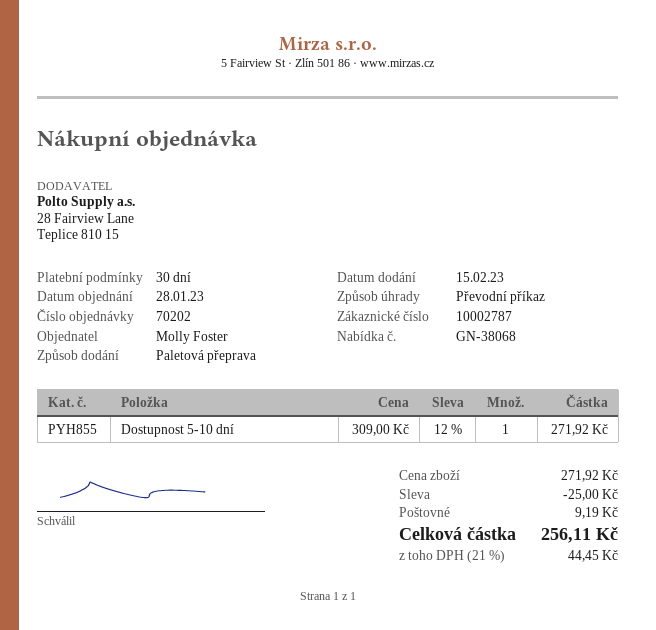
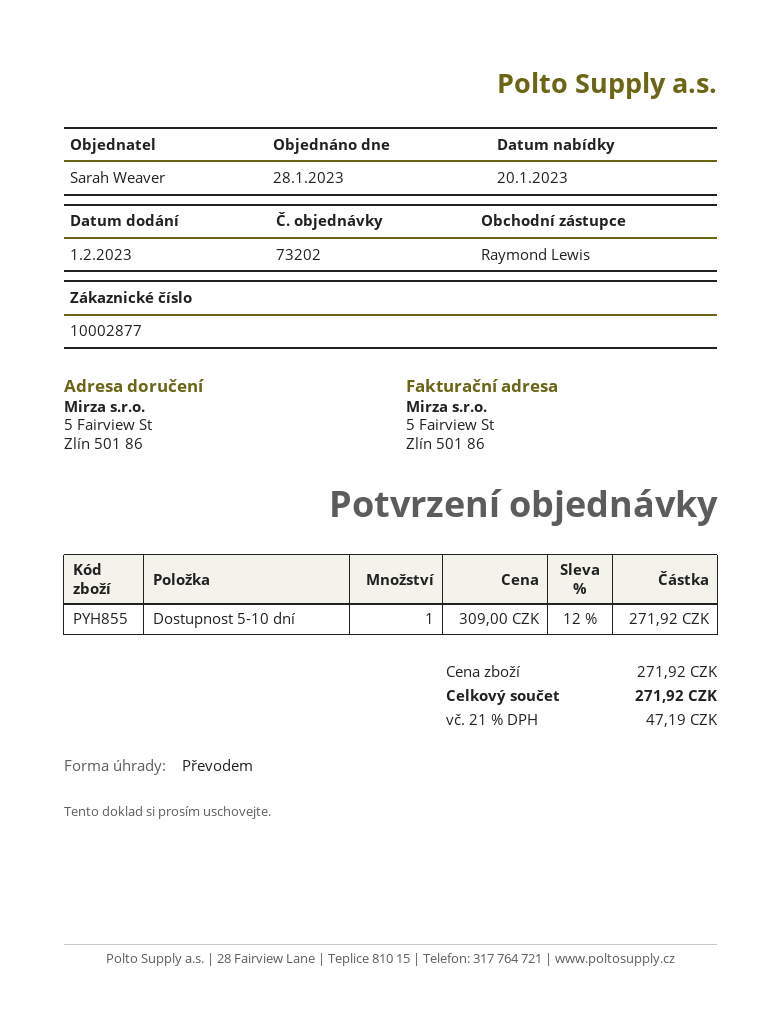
order number: 70202 -> 73202
delivery date: 2023-02-15 -> 2023-02-01
customer number: 10002787 -> 10002877
ordered by: Molly Foster -> Sarah Weaver
discount: 25.00 -> none
shipping: 9.19 -> none
tax: 21% = 44.45 -> 21% = 47.19
total: 256.11 -> 271.92

